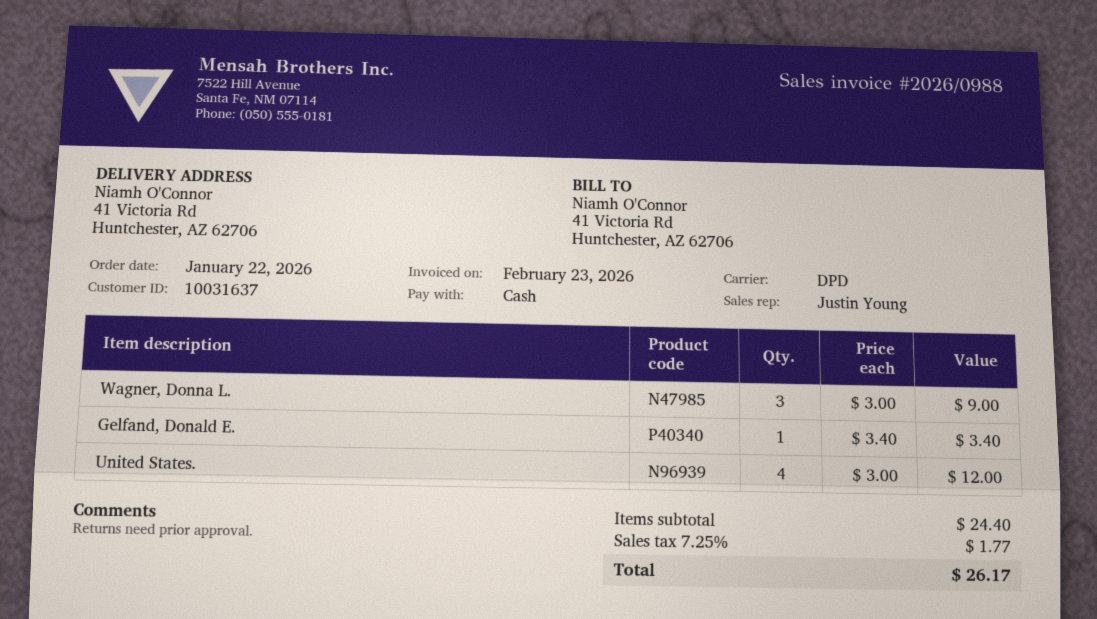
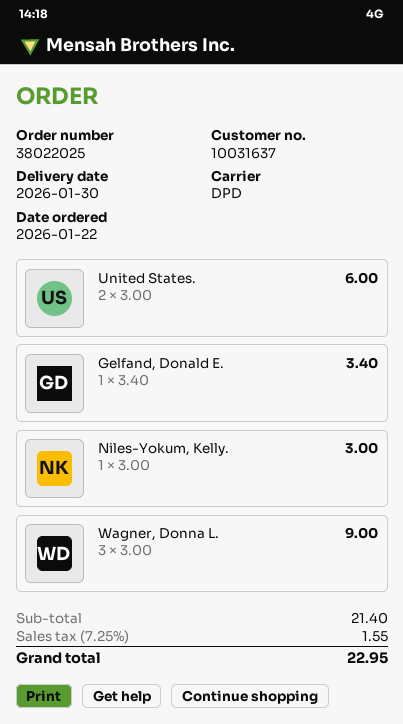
United States.: 4 x 3.00 = 12.00 -> 2 x 3.00 = 6.00
Niles-Yokum, Kelly.: none -> 1 x 3.00 = 3.00
subtotal: 24.40 -> 21.40
tax: 7.25% = 1.77 -> 7.25% = 1.55
total: 26.17 -> 22.95

